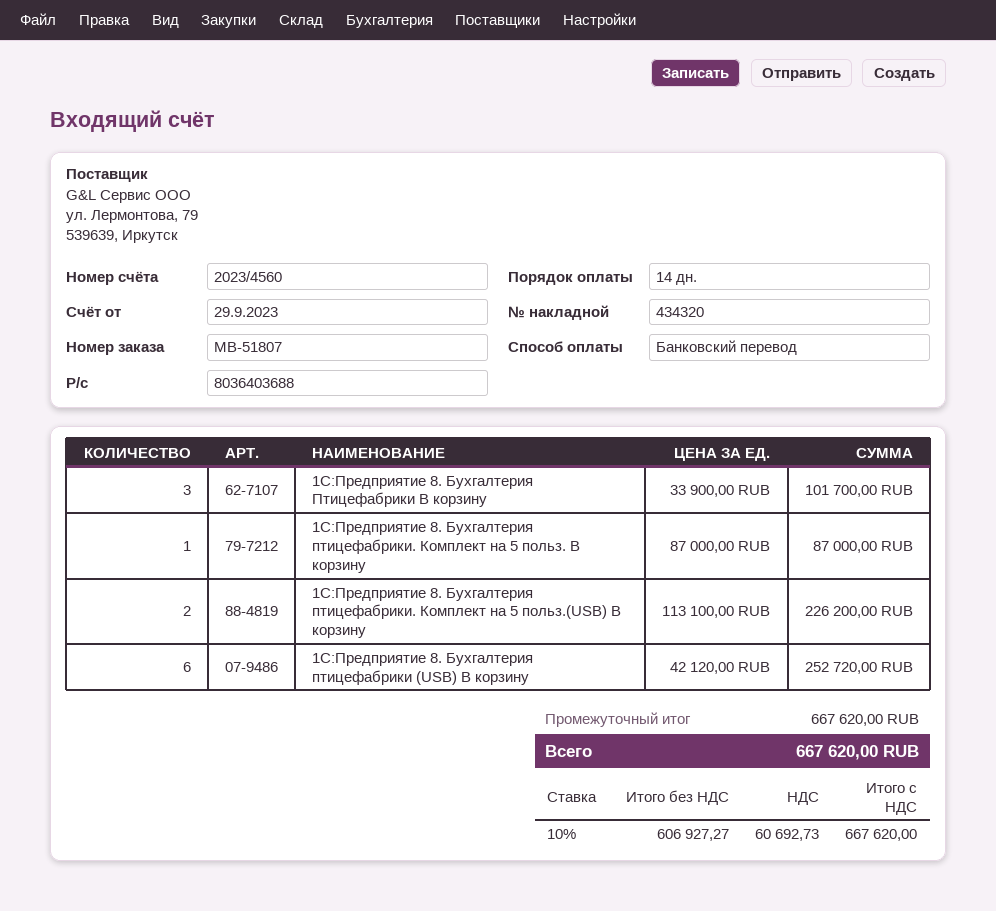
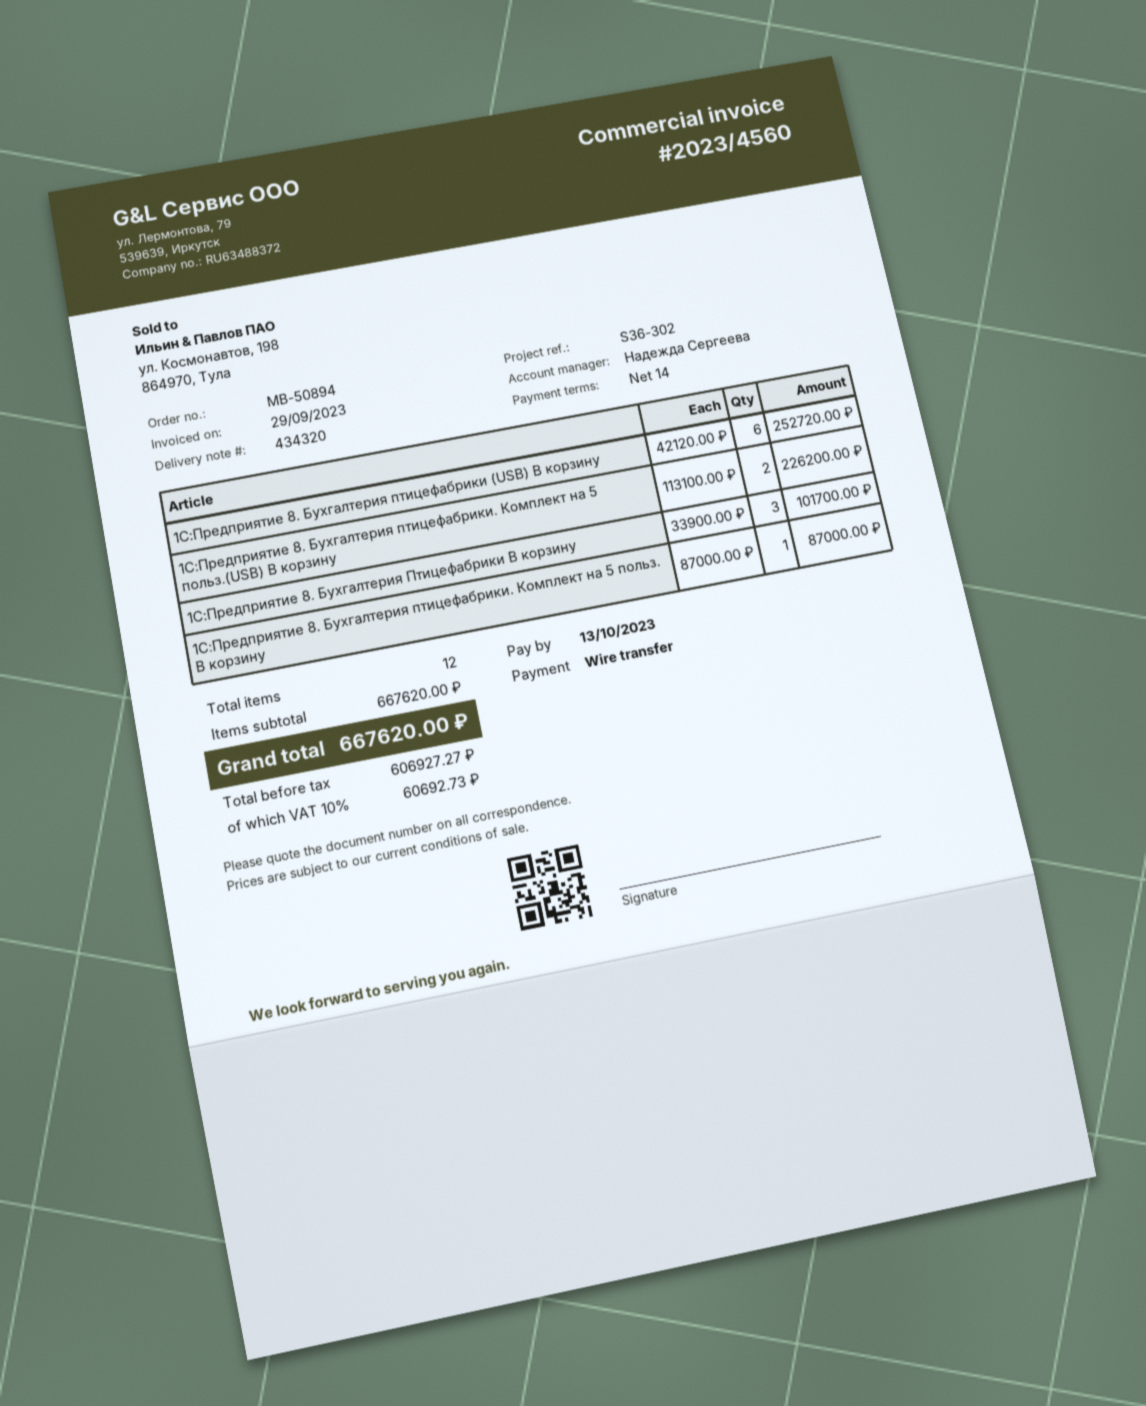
order number: MB-51807 -> MB-50894

